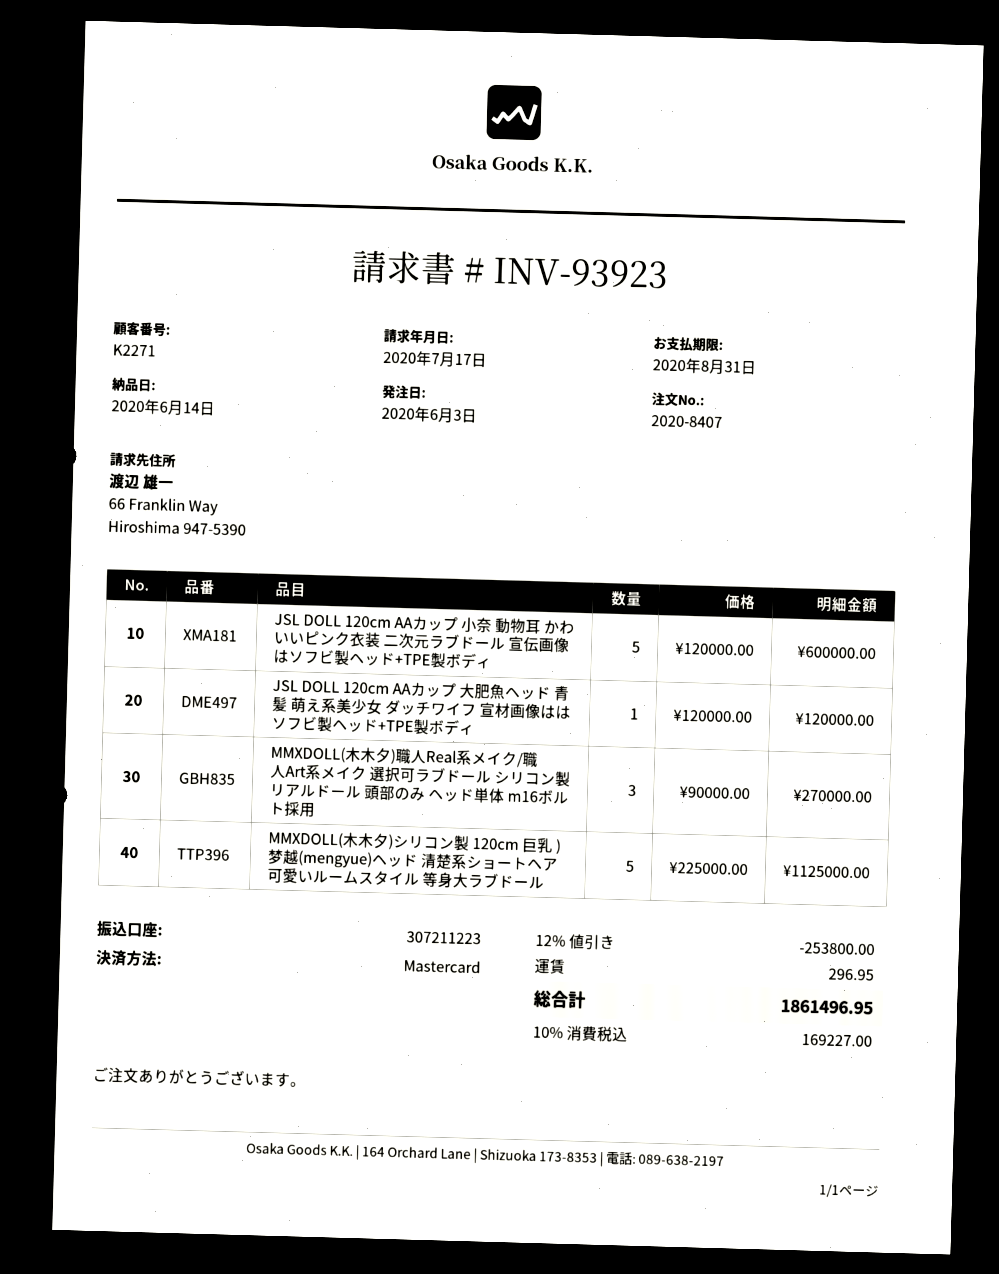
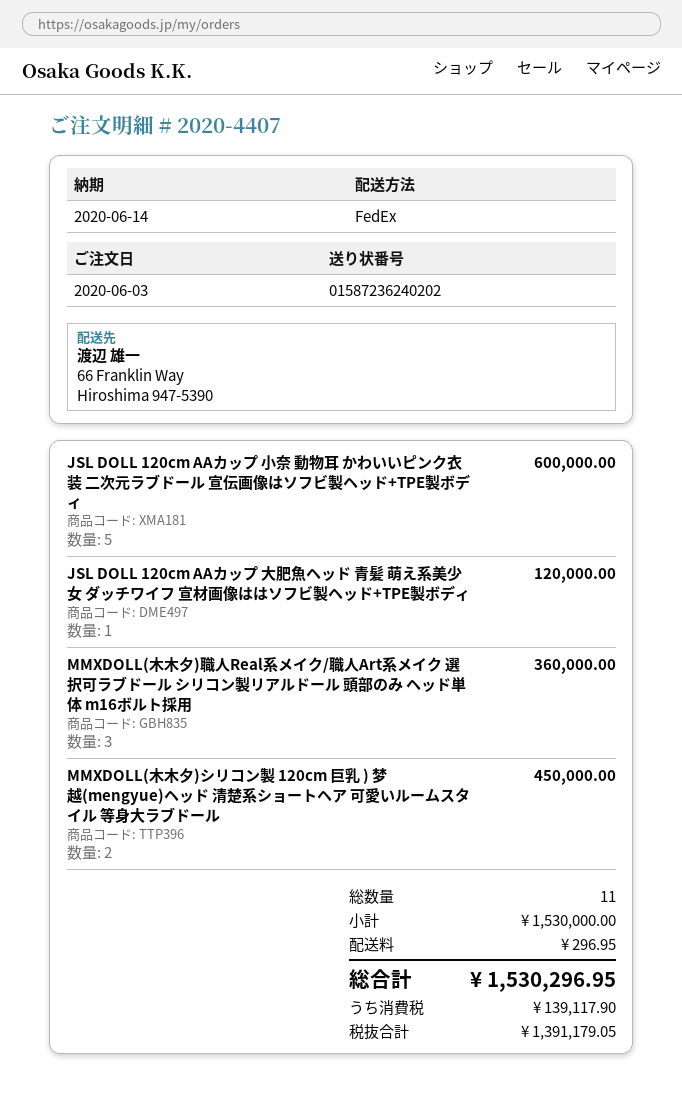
order number: 2020-8407 -> 2020-4407
MMXDOLL(木木夕)職人Real系メイク/職人Art系メイク 選択可ラブドール シリコン製リアルドール 頭部のみ ヘッド単体 m16ボルト採用: 3 for 270000.00 -> 3 for 360000.00
MMXDOLL(木木夕)シリコン製 120cm 巨乳 ) 梦越(mengyue)ヘッド 清楚系ショートヘア 可愛いルームスタイル 等身大ラブドール: 5 for 1125000.00 -> 2 for 450000.00
discount: 12% = 253800.00 -> none
tax: 169227.00 -> 139117.90
total: 1861496.95 -> 1530296.95

